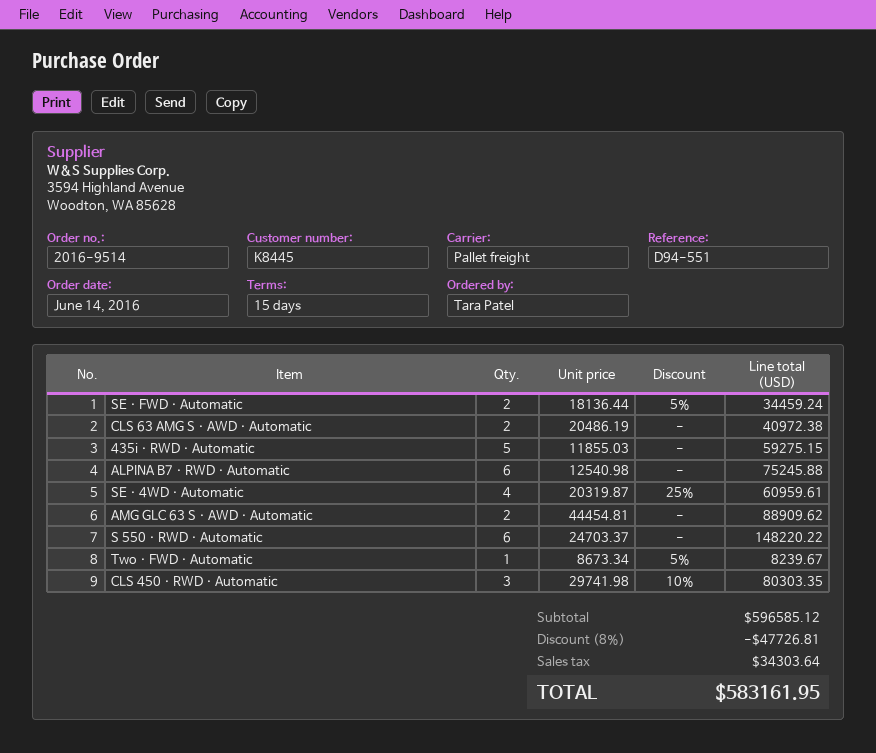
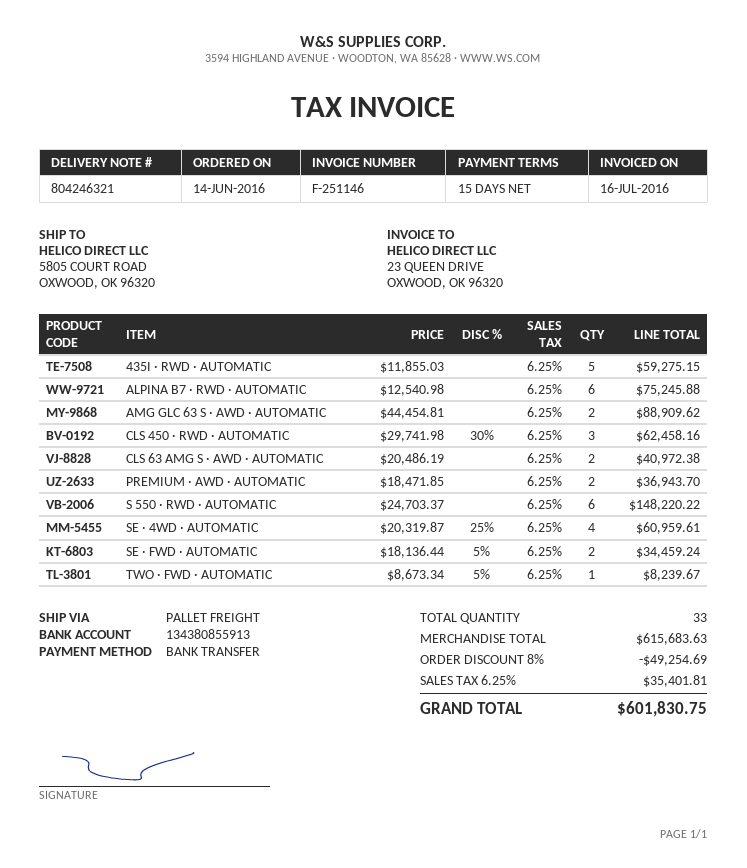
CLS 450 · RWD · Automatic: 3 x 29741.98 - 10% = 80303.35 -> 3 x 29741.98 - 30% = 62458.16
PREMIUM · AWD · AUTOMATIC: none -> 2 x 18471.85 = 36943.70
subtotal: 596585.12 -> 615683.63
discount: 8% = 47726.81 -> 8% = 49254.69
tax: 34303.64 -> 35401.81
total: 583161.95 -> 601830.75

